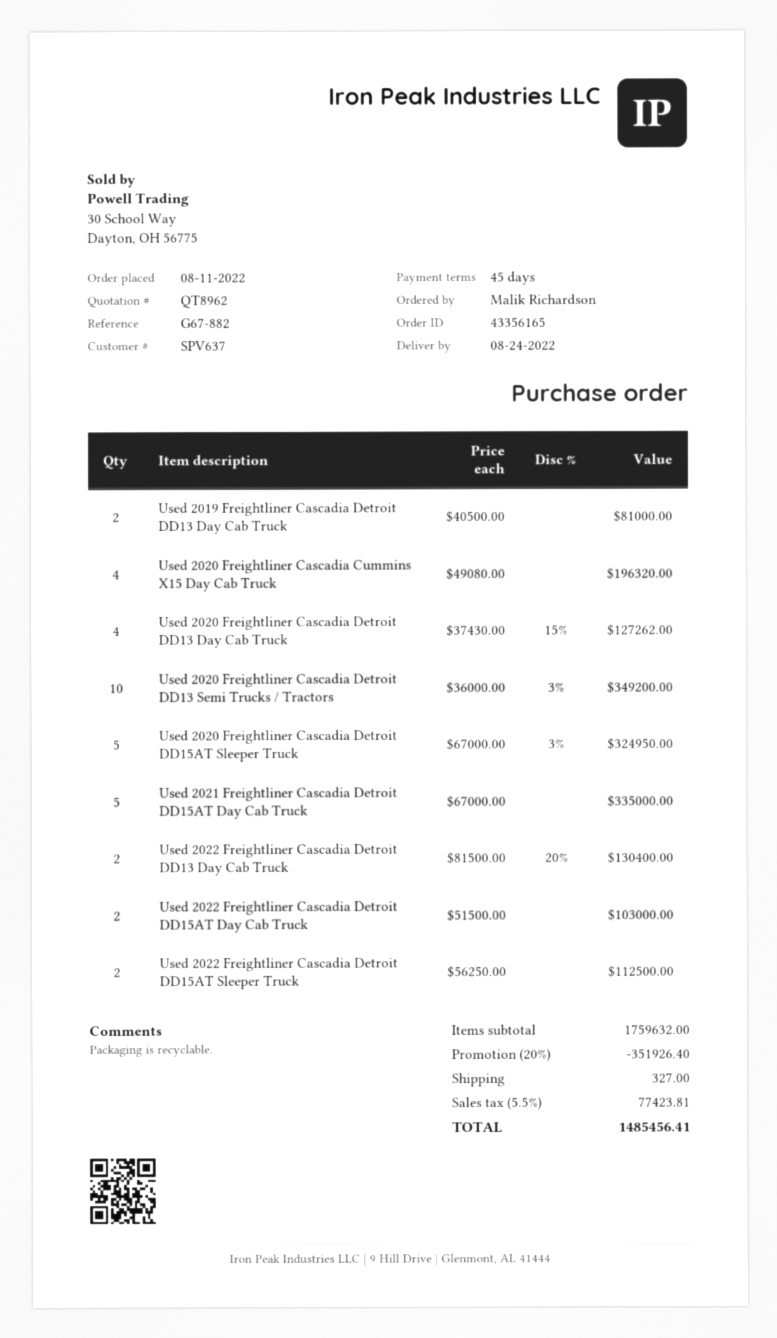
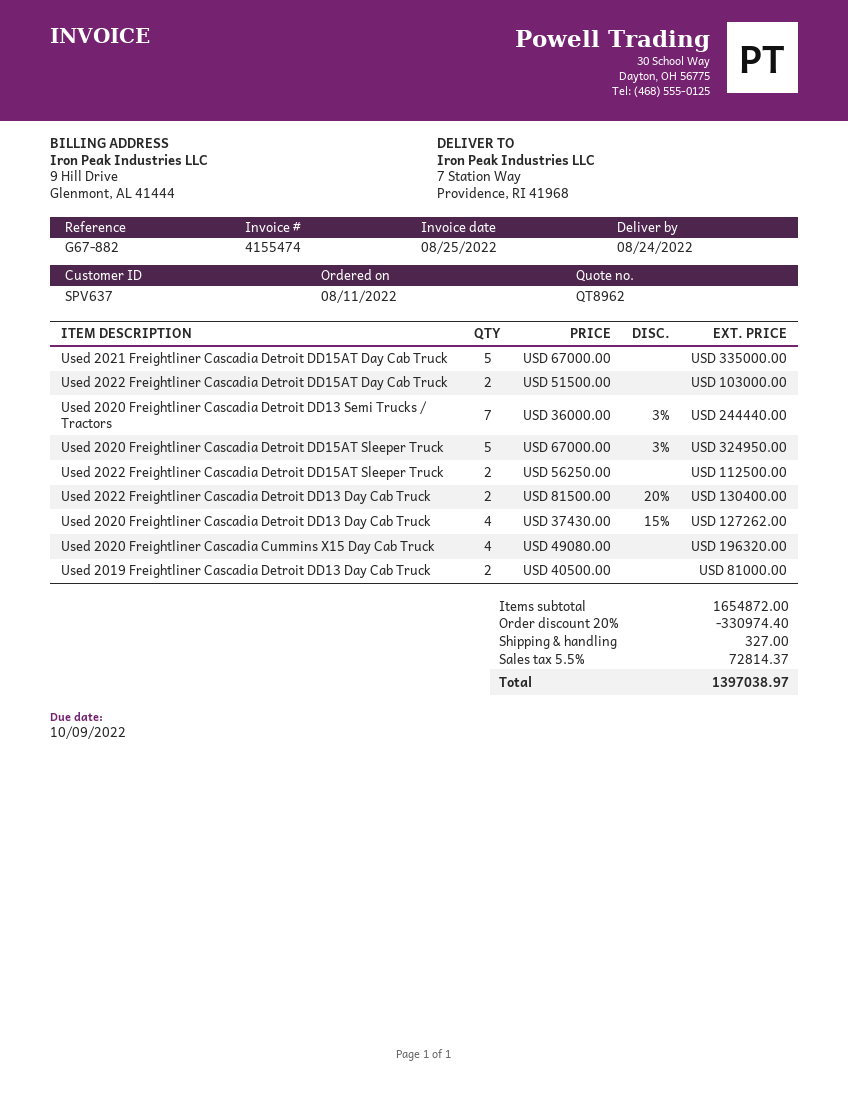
Used 2020 Freightliner Cascadia Detroit DD13 Semi Trucks / Tractors: 10 x 36000.00 - 3% = 349200.00 -> 7 x 36000.00 - 3% = 244440.00
subtotal: 1759632.00 -> 1654872.00
discount: 20% = 351926.40 -> 20% = 330974.40
tax: 5.5% = 77423.81 -> 5.5% = 72814.37
total: 1485456.41 -> 1397038.97

